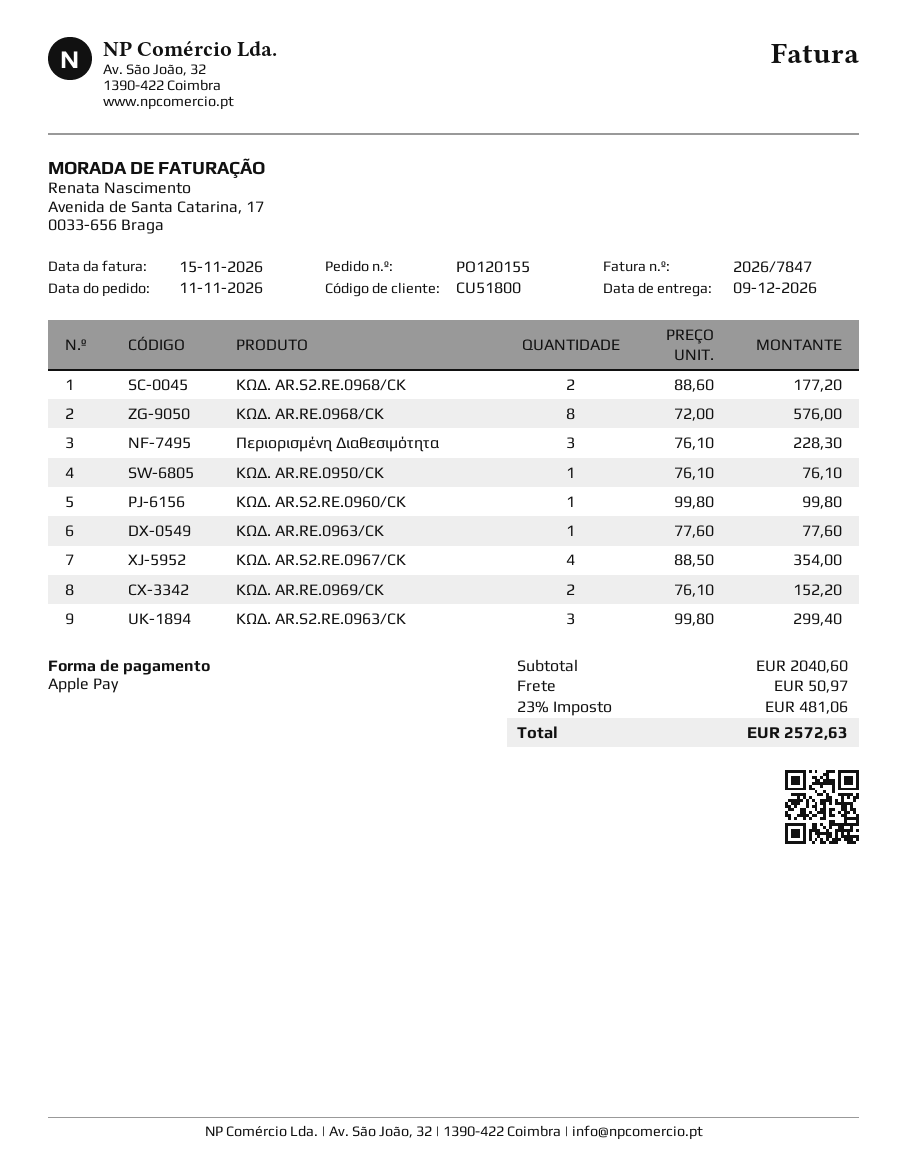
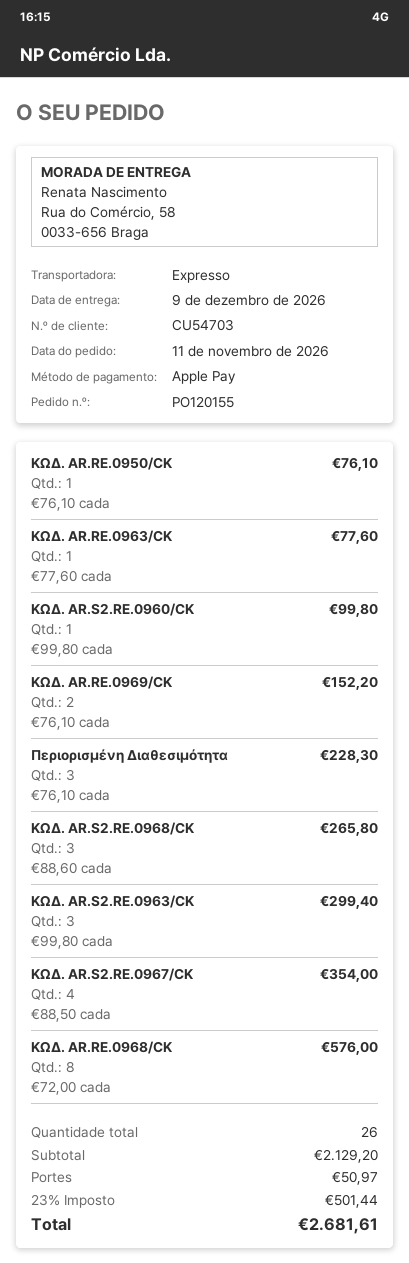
customer number: CU51800 -> CU54703
ΚΩΔ. AR.S2.RE.0968/CK: 2 x 88.60 = 177.20 -> 3 x 88.60 = 265.80
subtotal: 2040.60 -> 2129.20
tax: 23% = 481.06 -> 23% = 501.44
total: 2572.63 -> 2681.61

